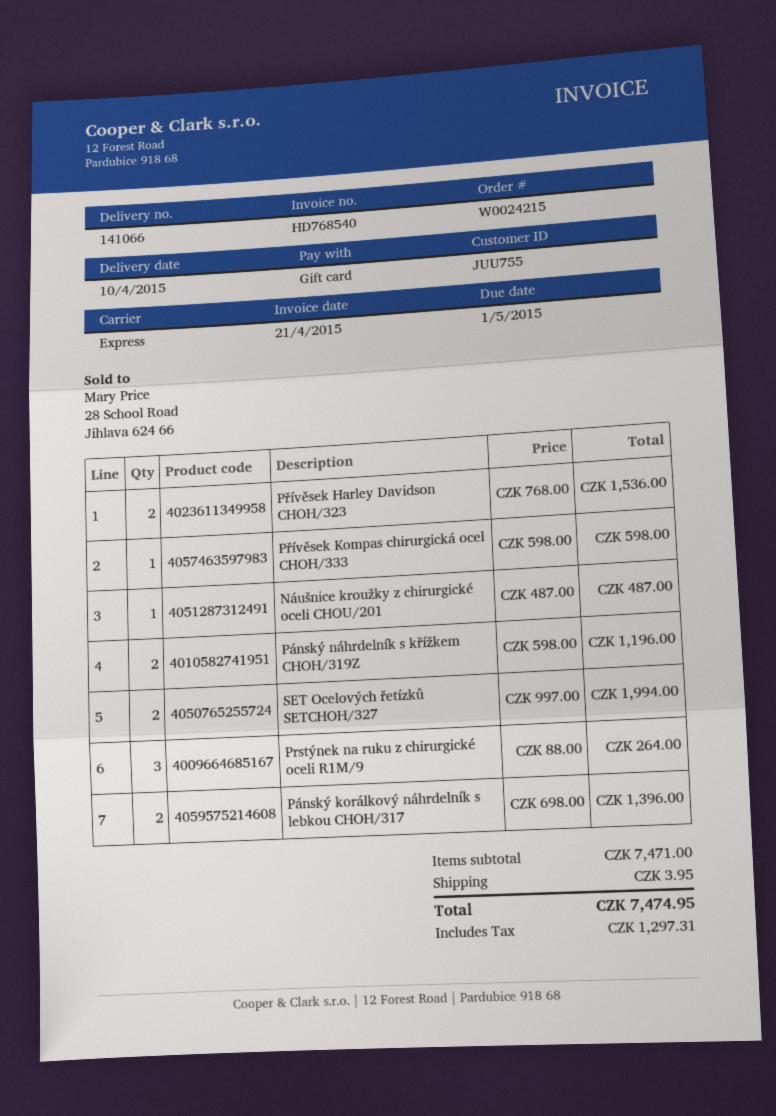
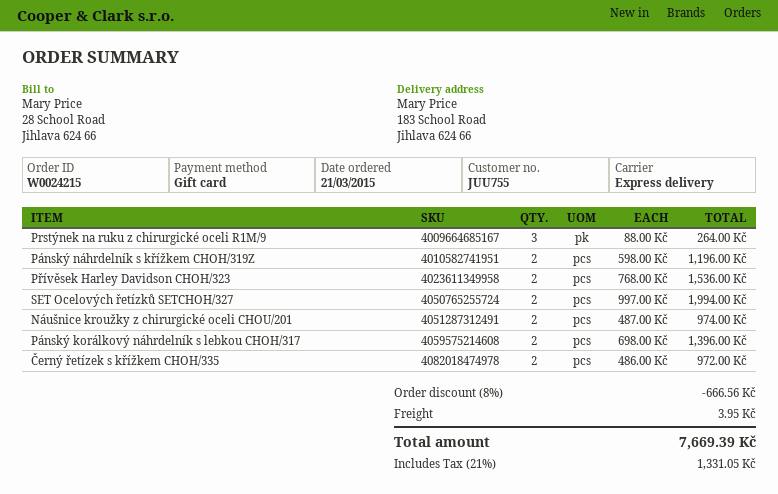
Přívěsek Kompas chirurgická ocel CHOH/333: 1 x 598.00 = 598.00 -> none
Náušnice kroužky z chirurgické oceli CHOU/201: 1 x 487.00 = 487.00 -> 2 x 487.00 = 974.00
Černý řetízek s křížkem CHOH/335: none -> 2 x 486.00 = 972.00
discount: none -> 8% = 666.56
tax: 1297.31 -> 1331.05
total: 7474.95 -> 7669.39

